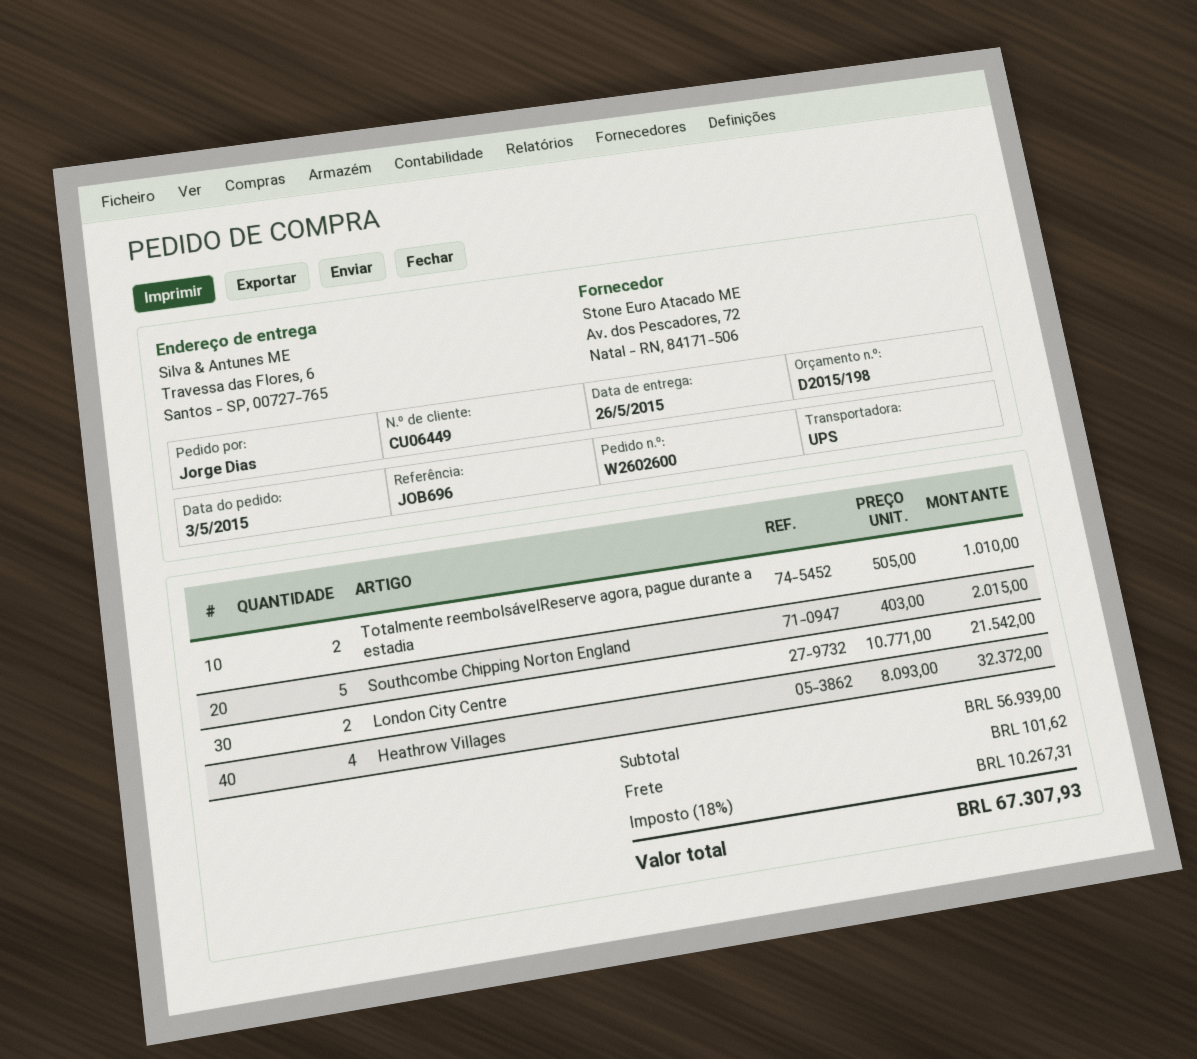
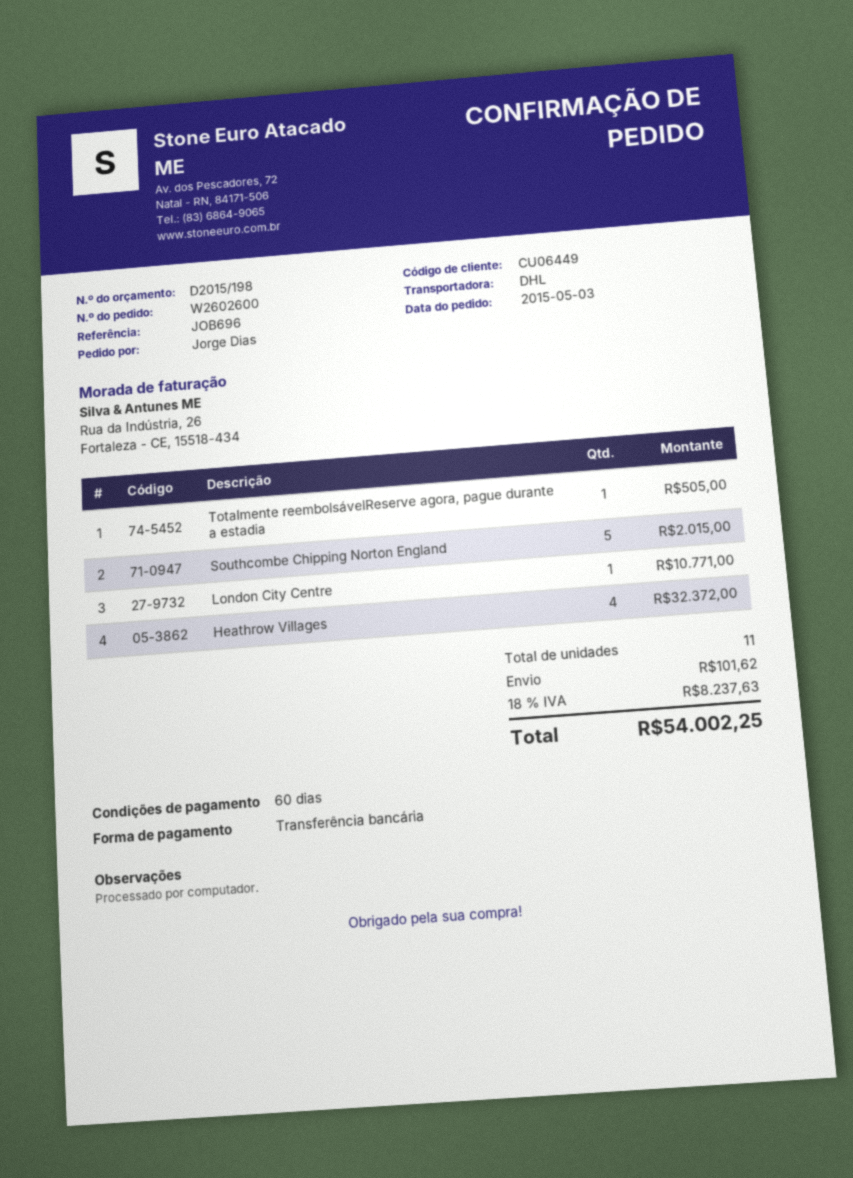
shipping method: UPS -> DHL
Totalmente reembolsávelReserve agora, pague durante a estadia: 2 for 1010.00 -> 1 for 505.00
London City Centre: 2 for 21542.00 -> 1 for 10771.00
tax: 18% = 10267.31 -> 18% = 8237.63
total: 67307.93 -> 54002.25

